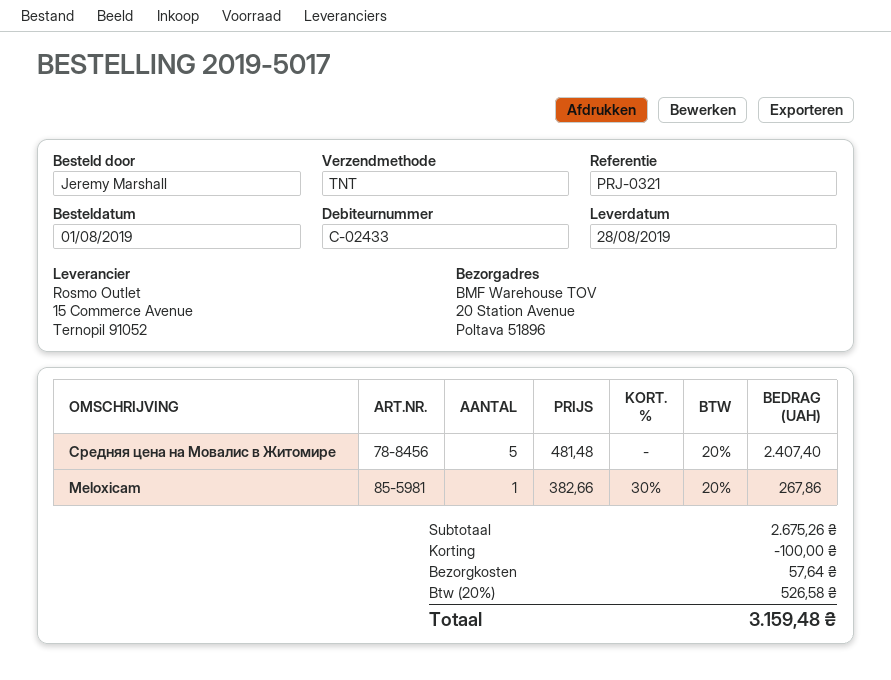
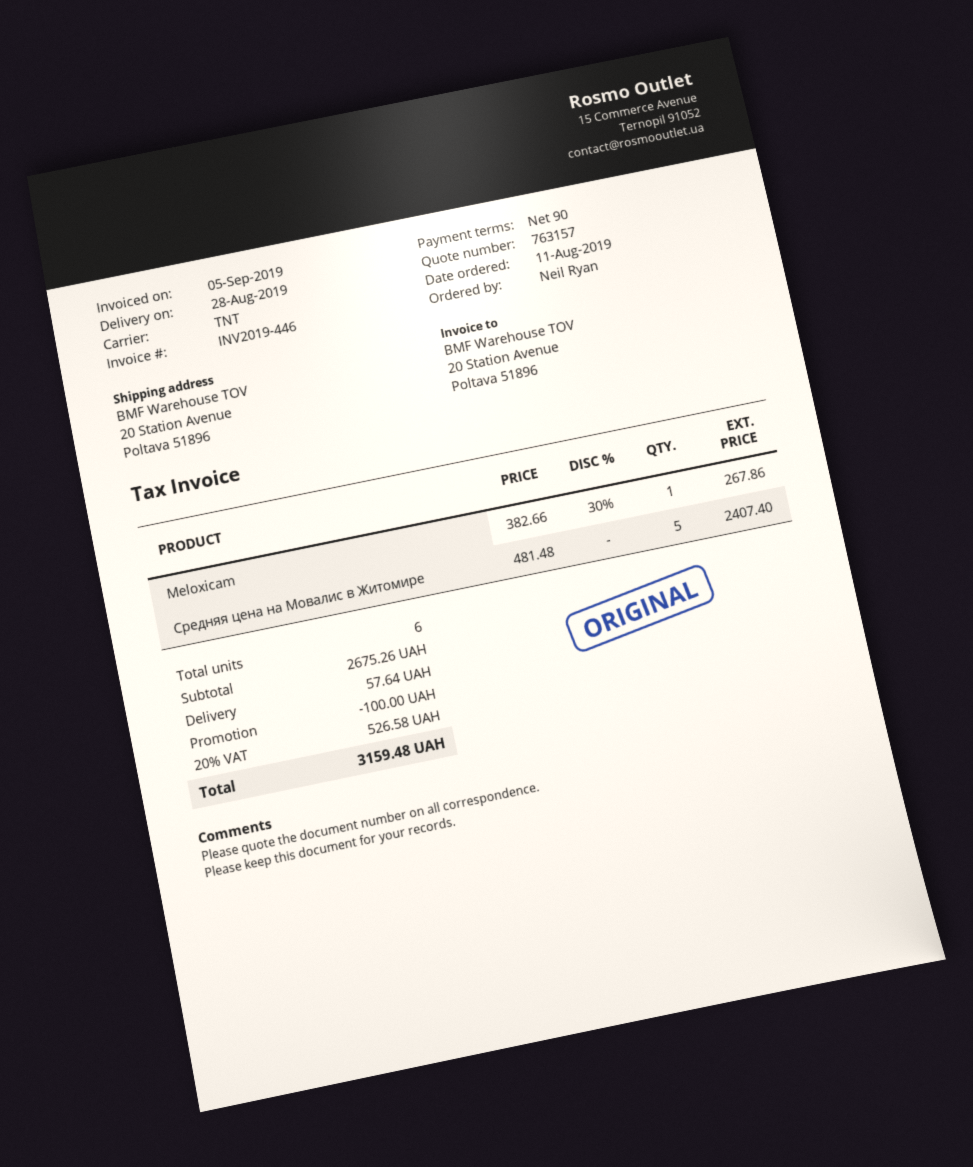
order date: 2019-08-01 -> 2019-08-11
ordered by: Jeremy Marshall -> Neil Ryan

